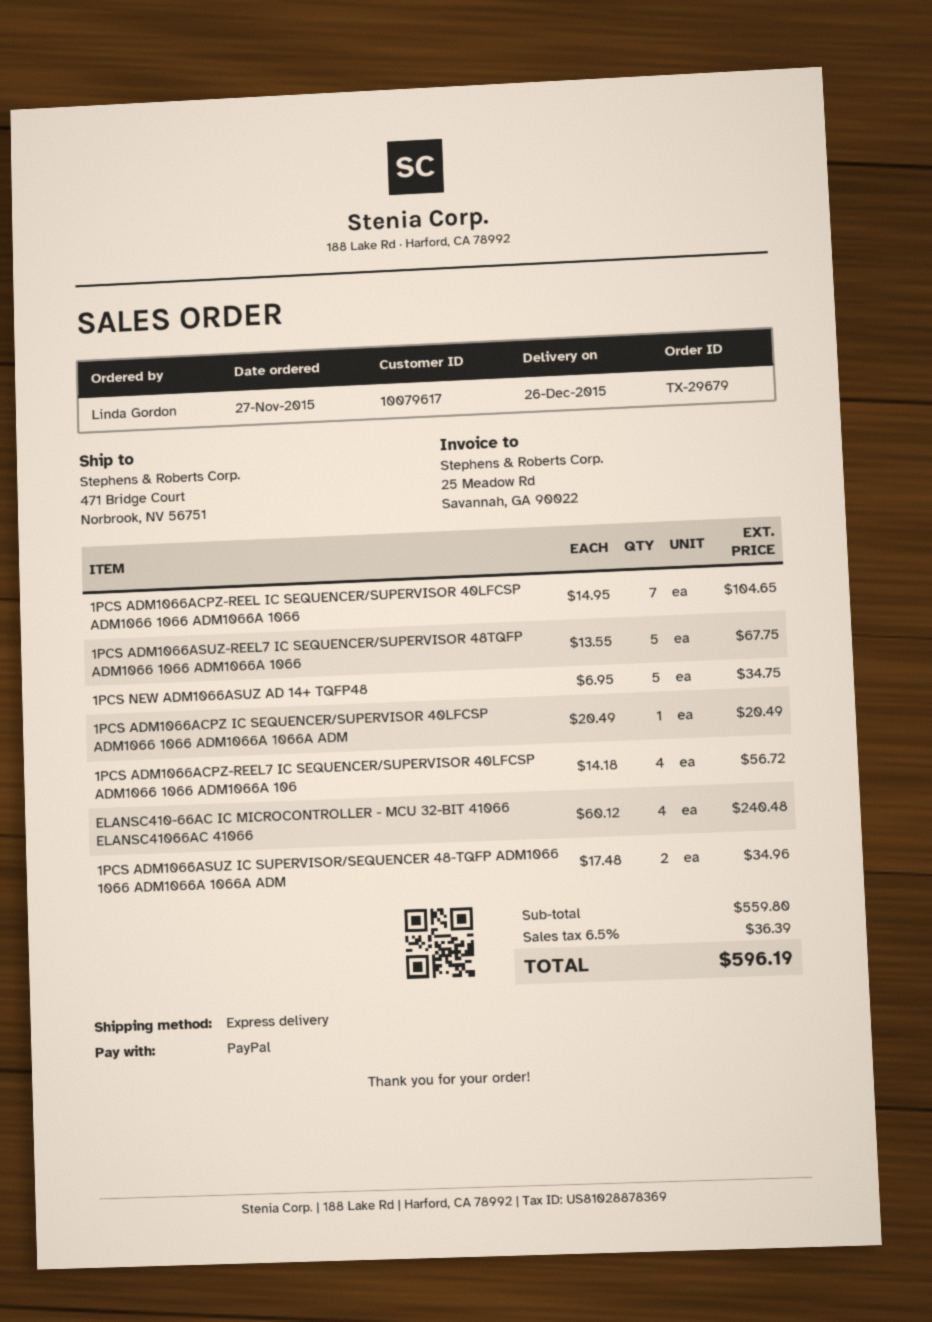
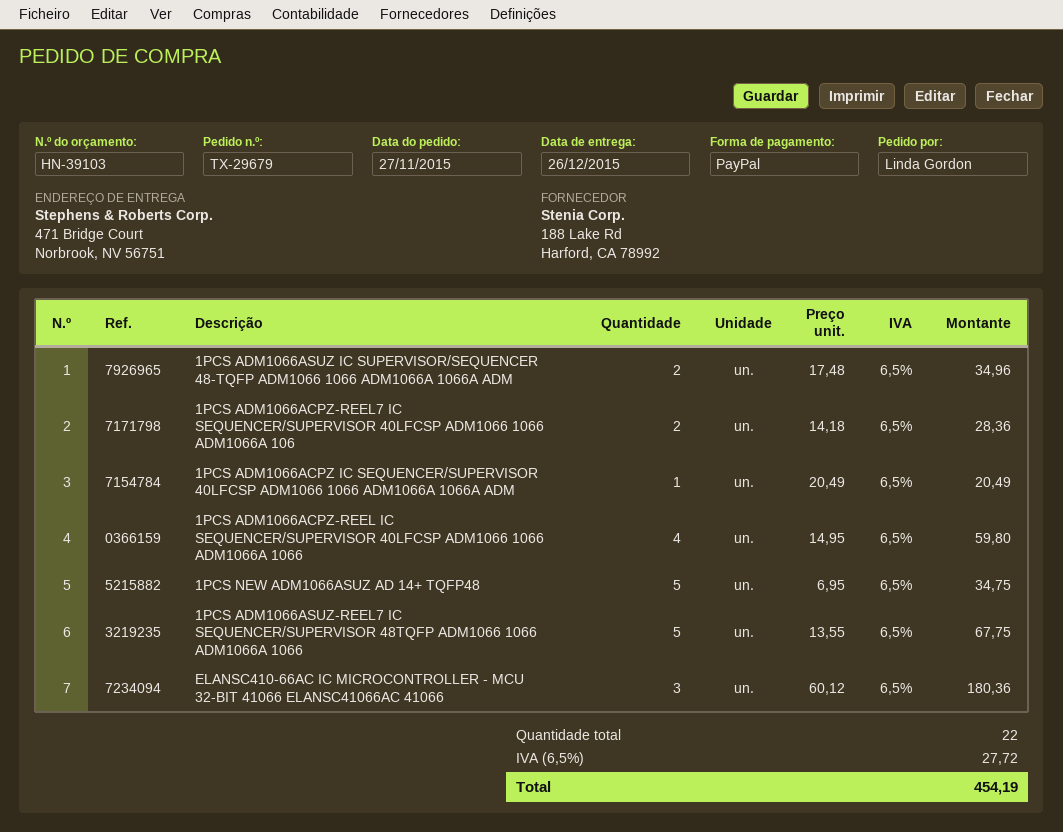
1PCS ADM1066ACPZ-REEL IC SEQUENCER/SUPERVISOR 40LFCSP ADM1066 1066 ADM1066A 1066: 7 x 14.95 = 104.65 -> 4 x 14.95 = 59.80
1PCS ADM1066ACPZ-REEL7 IC SEQUENCER/SUPERVISOR 40LFCSP ADM1066 1066 ADM1066A 106: 4 x 14.18 = 56.72 -> 2 x 14.18 = 28.36
ELANSC410-66AC IC MICROCONTROLLER - MCU 32-BIT 41066 ELANSC41066AC 41066: 4 x 60.12 = 240.48 -> 3 x 60.12 = 180.36
tax: 6.5% = 36.39 -> 6.5% = 27.72
total: 596.19 -> 454.19

